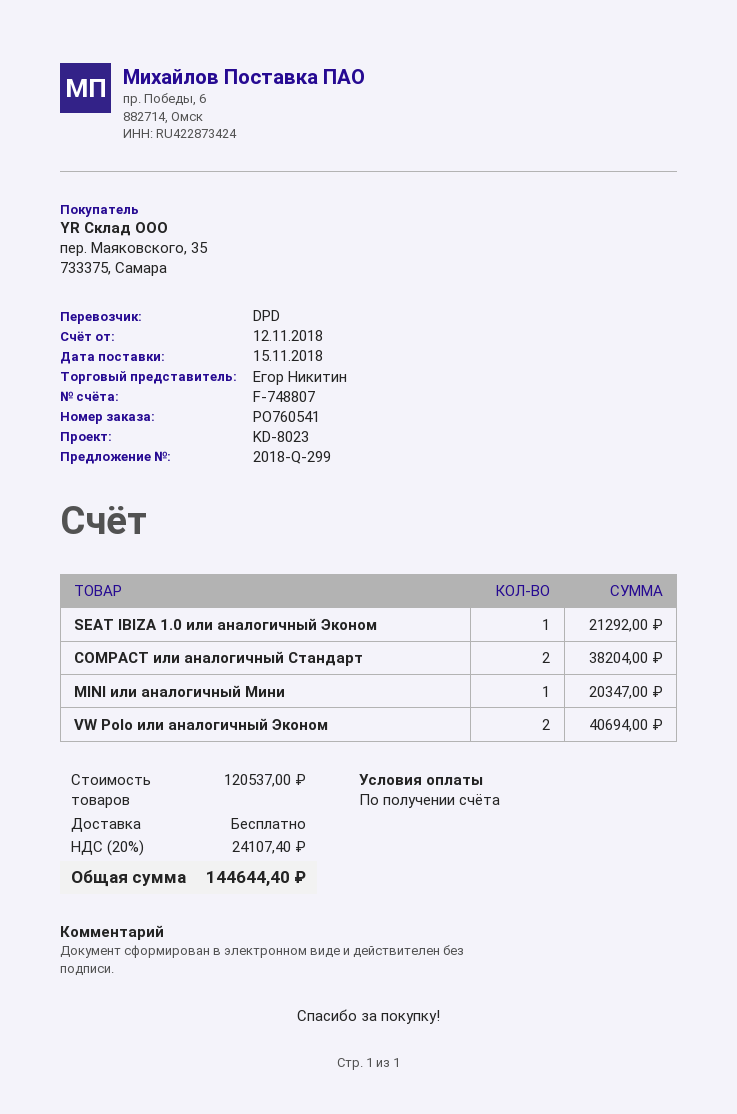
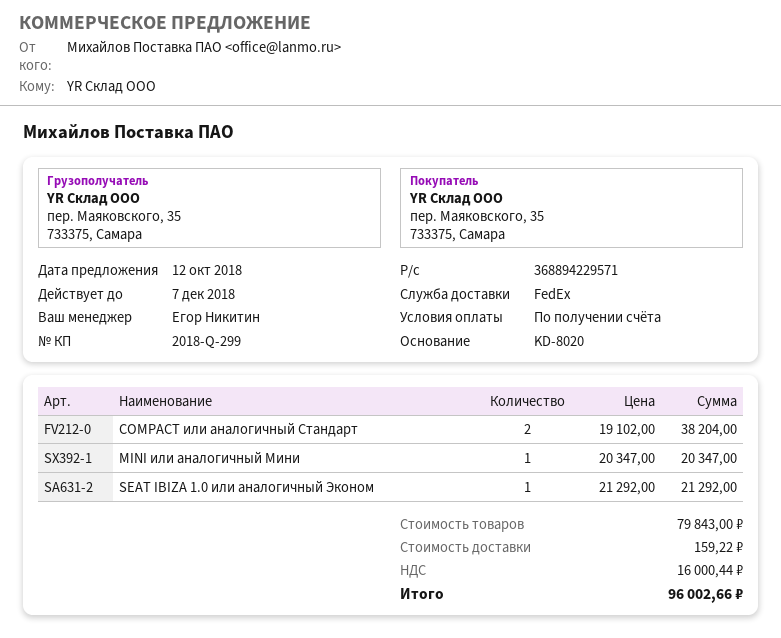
reference: KD-8023 -> KD-8020
shipping method: DPD -> FedEx
VW Polo или аналогичный Эконом: 2 for 40694.00 -> none
subtotal: 120537.00 -> 79843.00
shipping: 0.00 -> 159.22
tax: 24107.40 -> 16000.44
total: 144644.40 -> 96002.66

